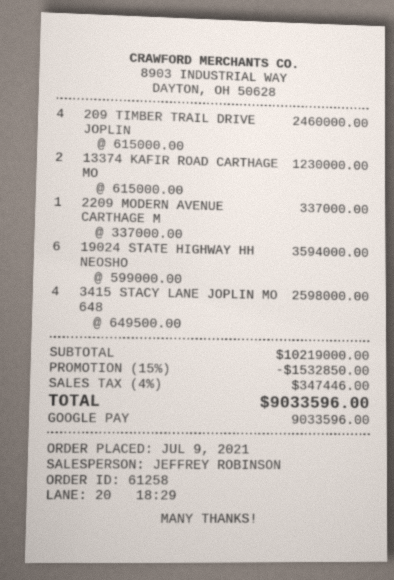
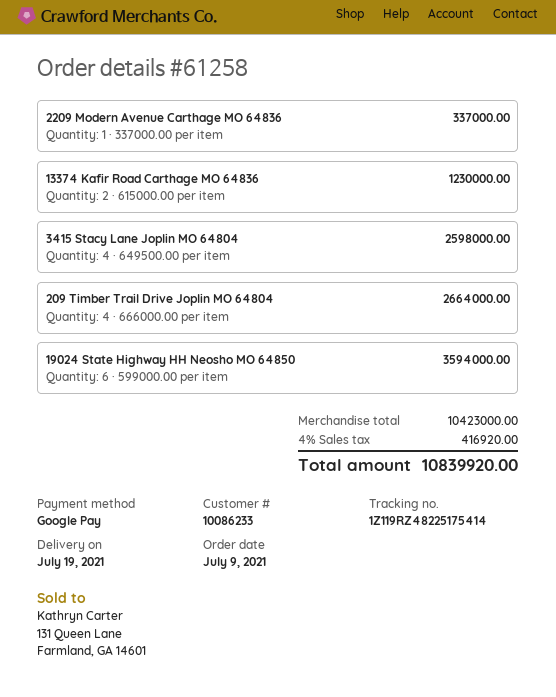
209 TIMBER TRAIL DRIVE JOPLIN: 4 x 615000.00 = 2460000.00 -> 4 x 666000.00 = 2664000.00
subtotal: 10219000.00 -> 10423000.00
discount: 15% = 1532850.00 -> none
tax: 4% = 347446.00 -> 4% = 416920.00
total: 9033596.00 -> 10839920.00

